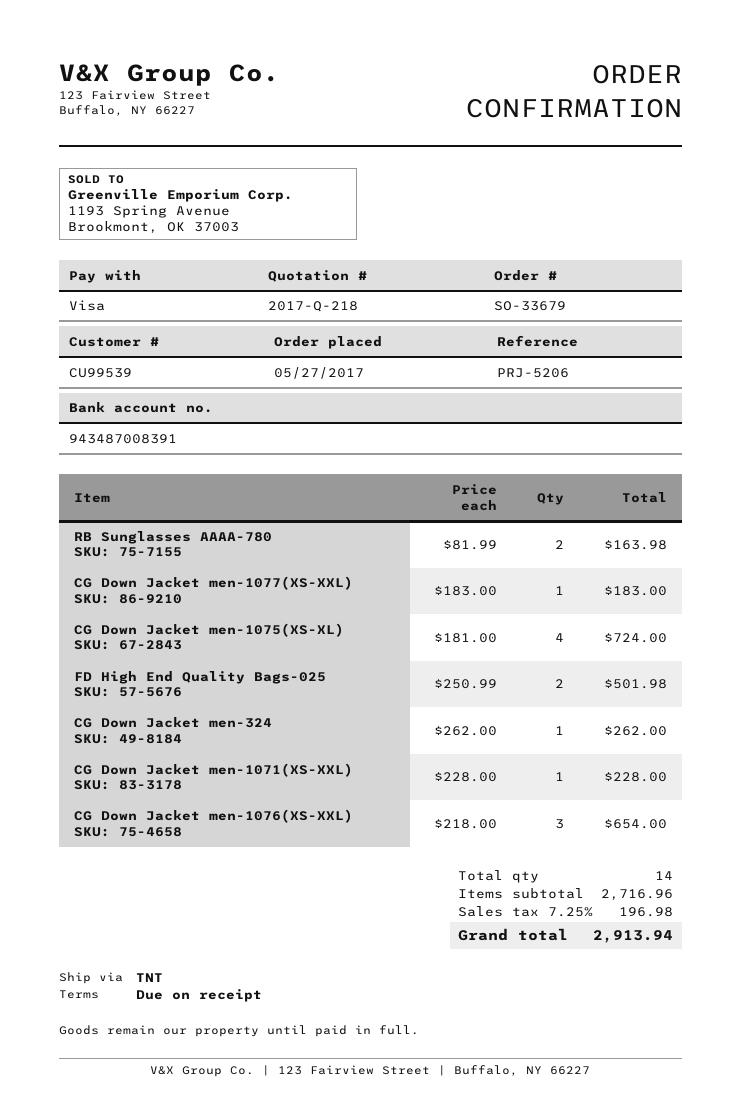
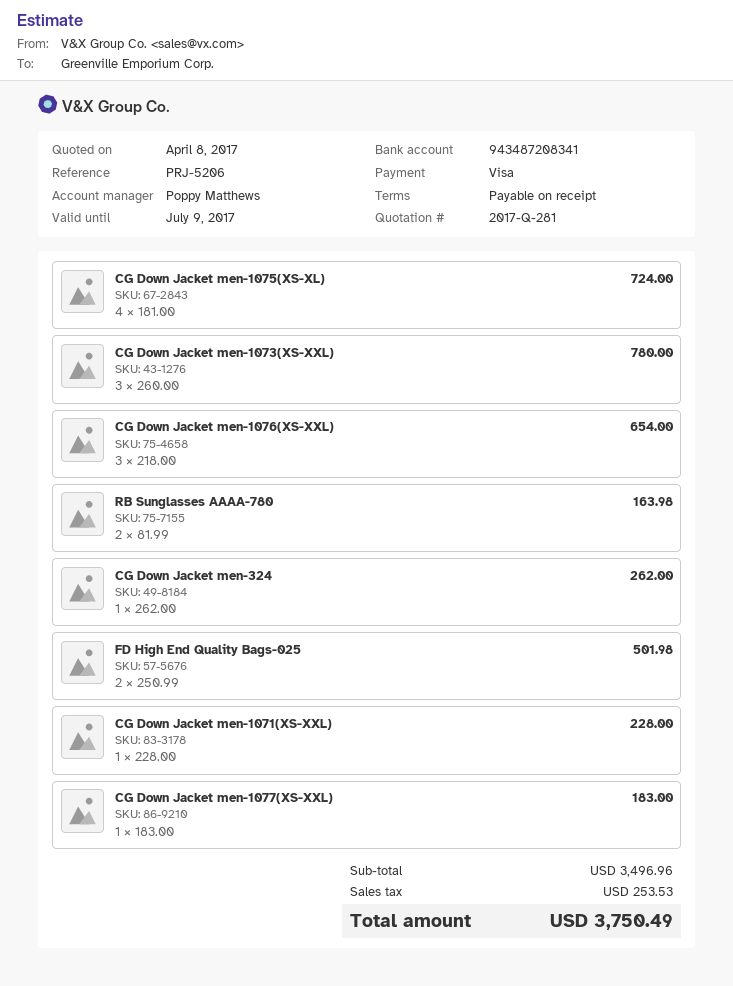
quote number: 2017-Q-218 -> 2017-Q-281
bank account: 943487008391 -> 943487208341
CG Down Jacket men-1073(XS-XXL): none -> 3 x 260.00 = 780.00
subtotal: 2716.96 -> 3496.96
tax: 196.98 -> 253.53
total: 2913.94 -> 3750.49

